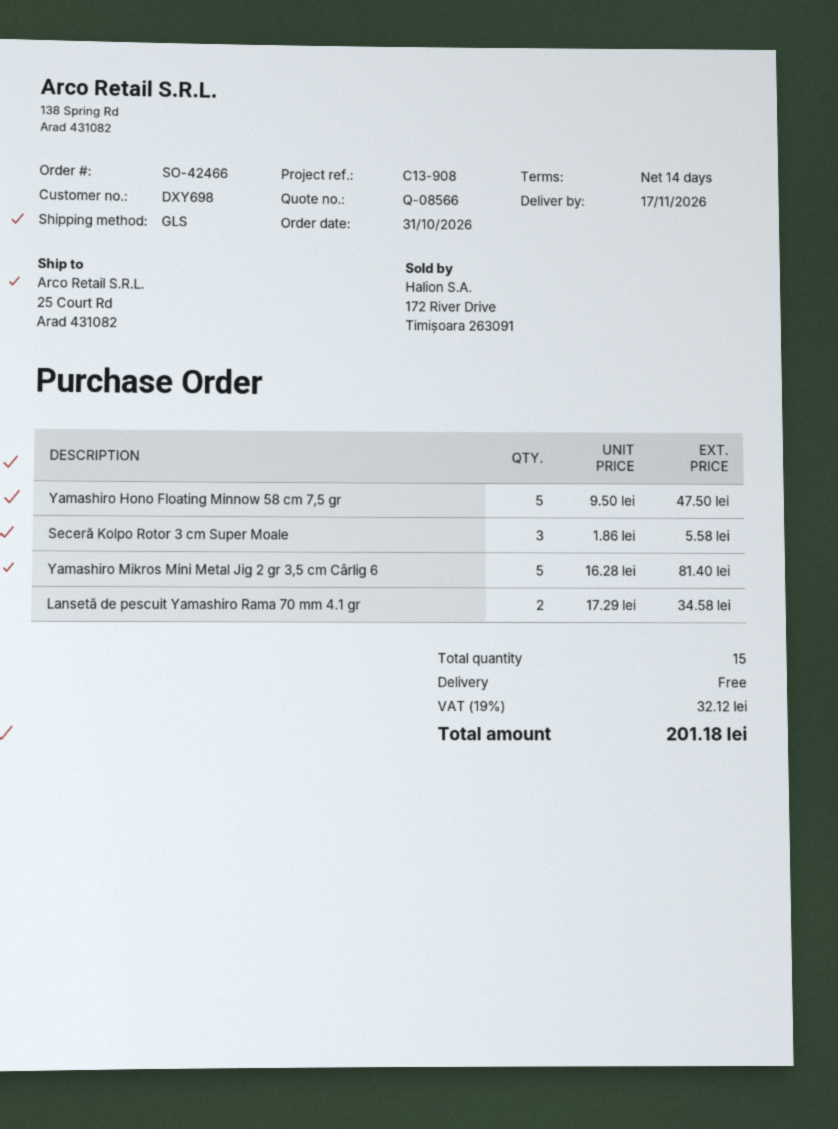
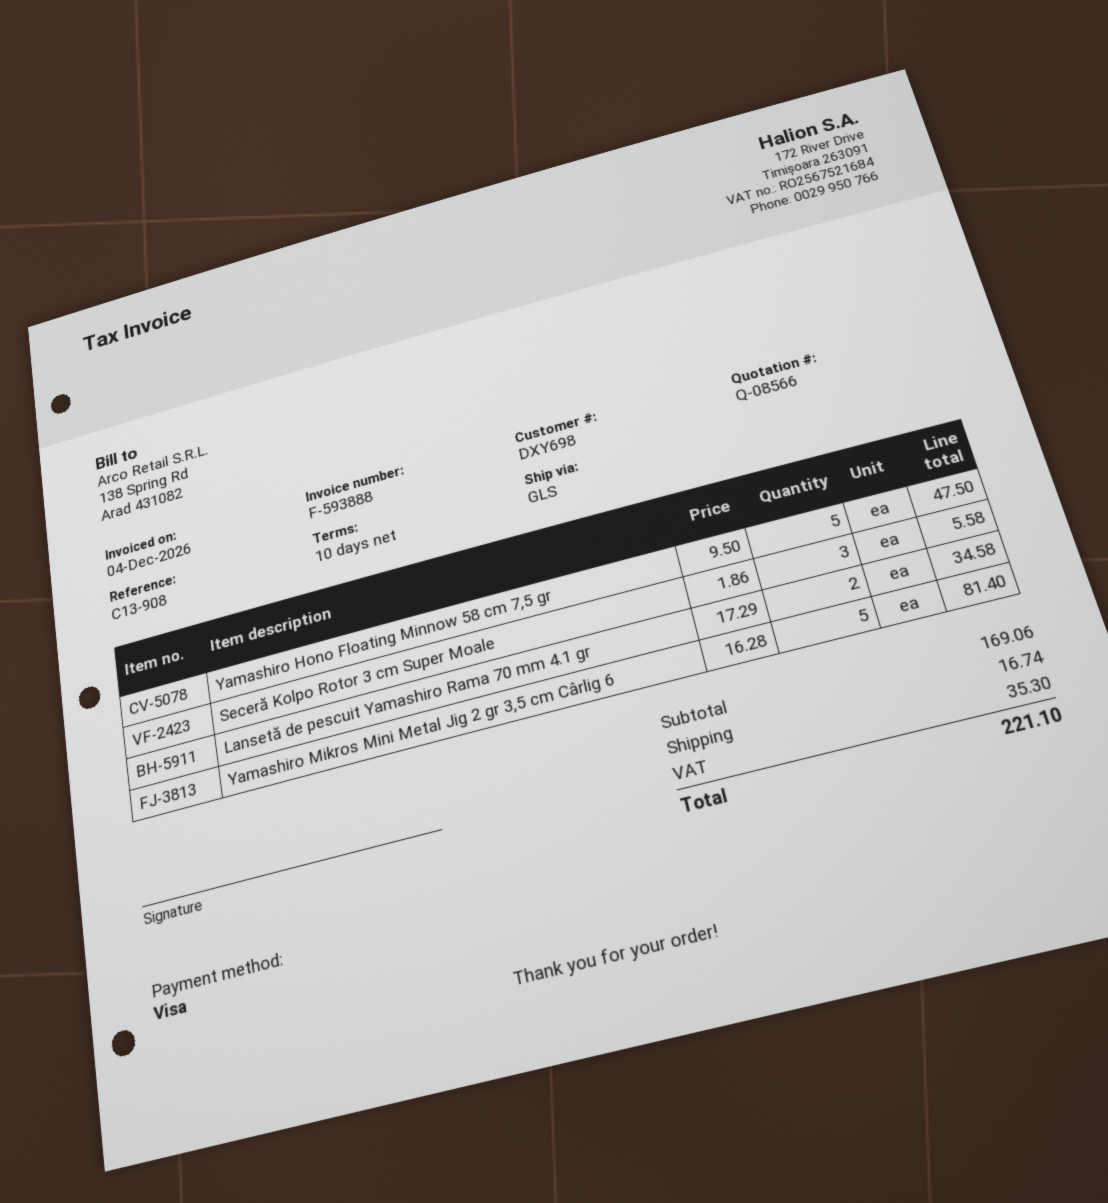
payment terms: 14 days -> 10 days
shipping: 0.00 -> 16.74
tax: 32.12 -> 35.30
total: 201.18 -> 221.10

